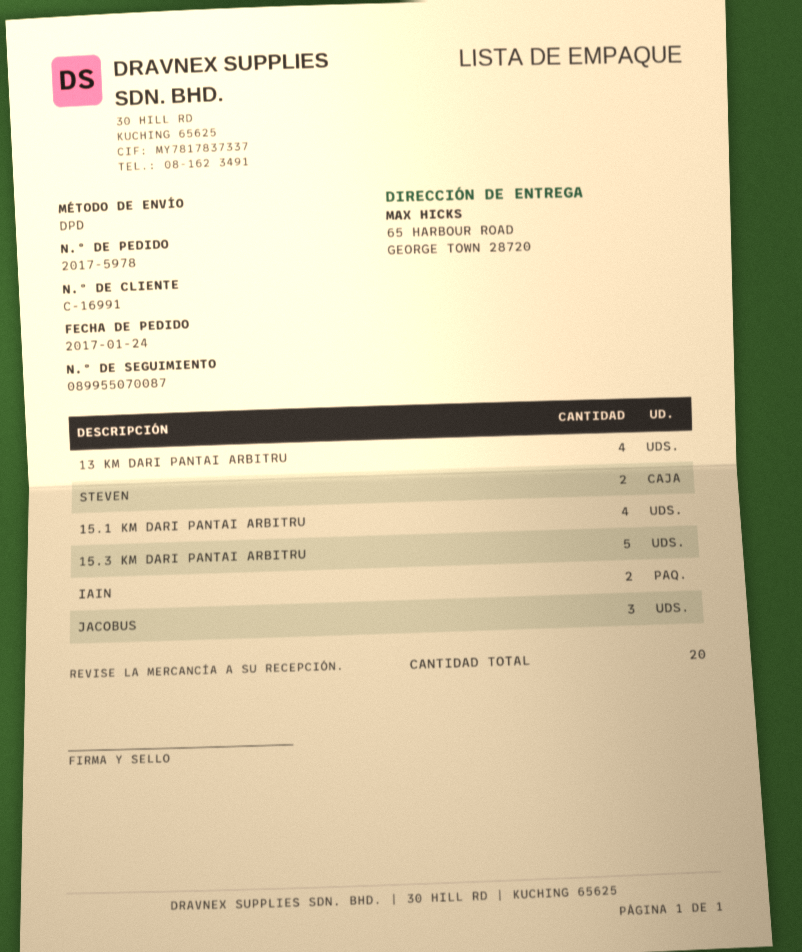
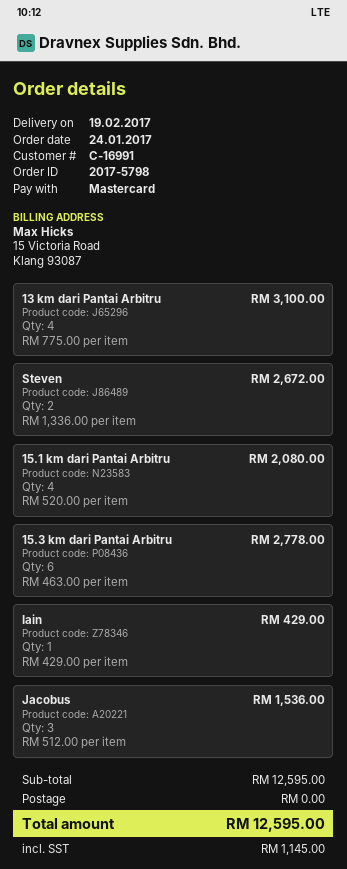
order number: 2017-5978 -> 2017-5798
15.3 KM DARI PANTAI ARBITRU: 5 -> 6
IAIN: 2 -> 1

